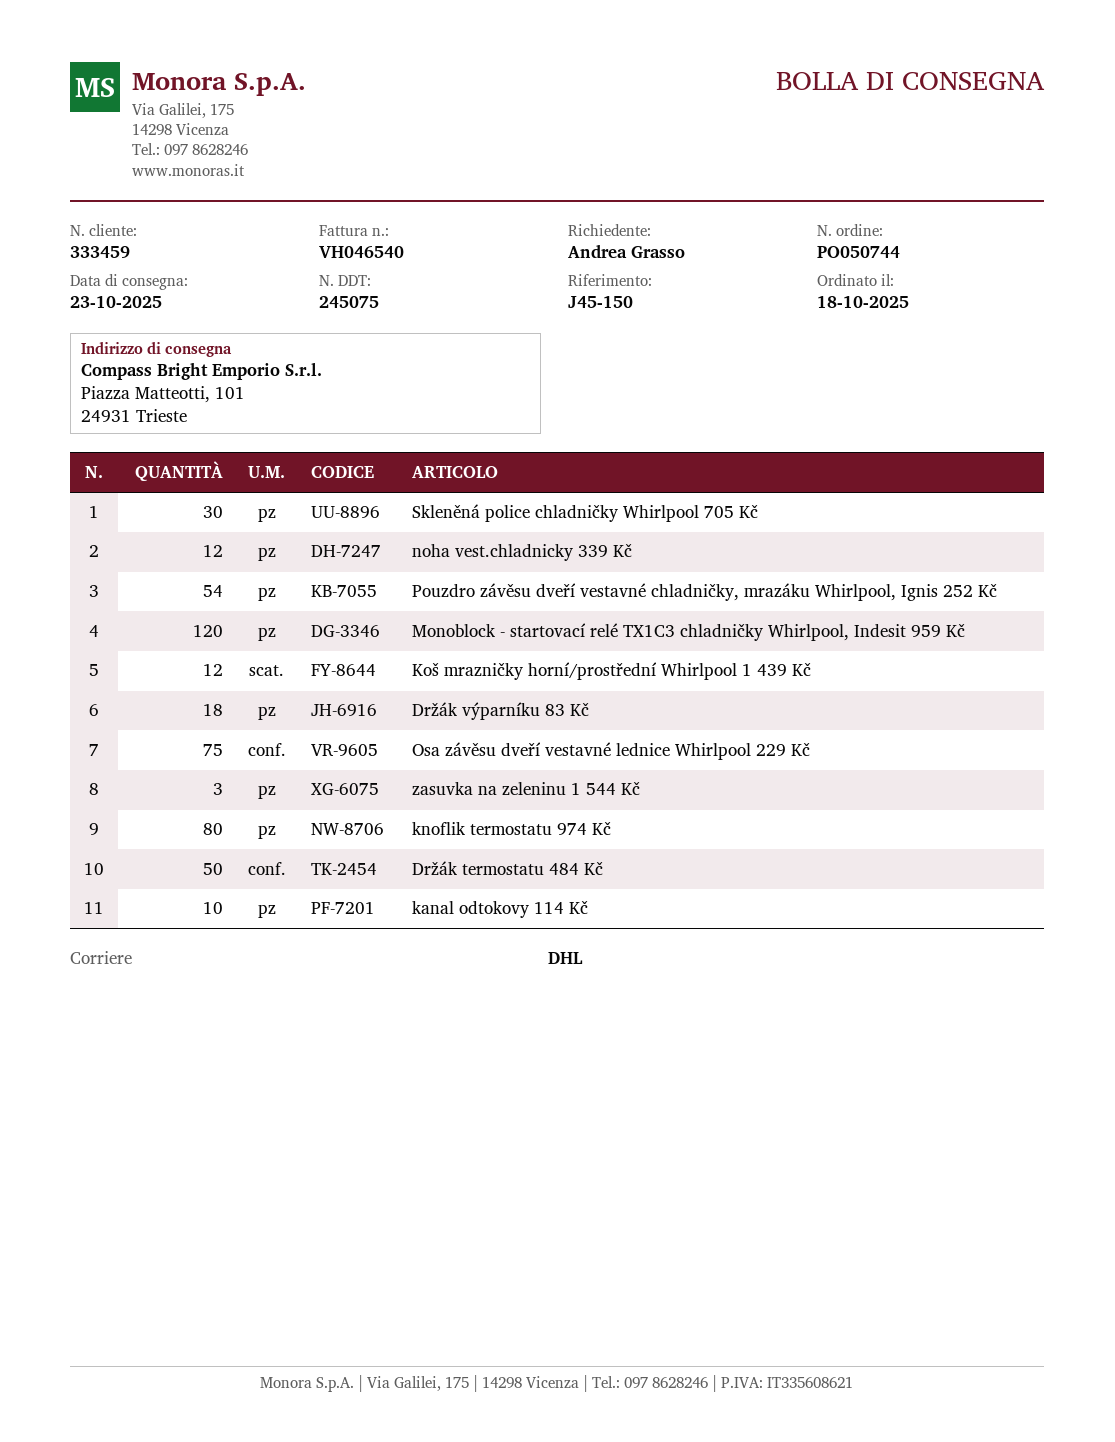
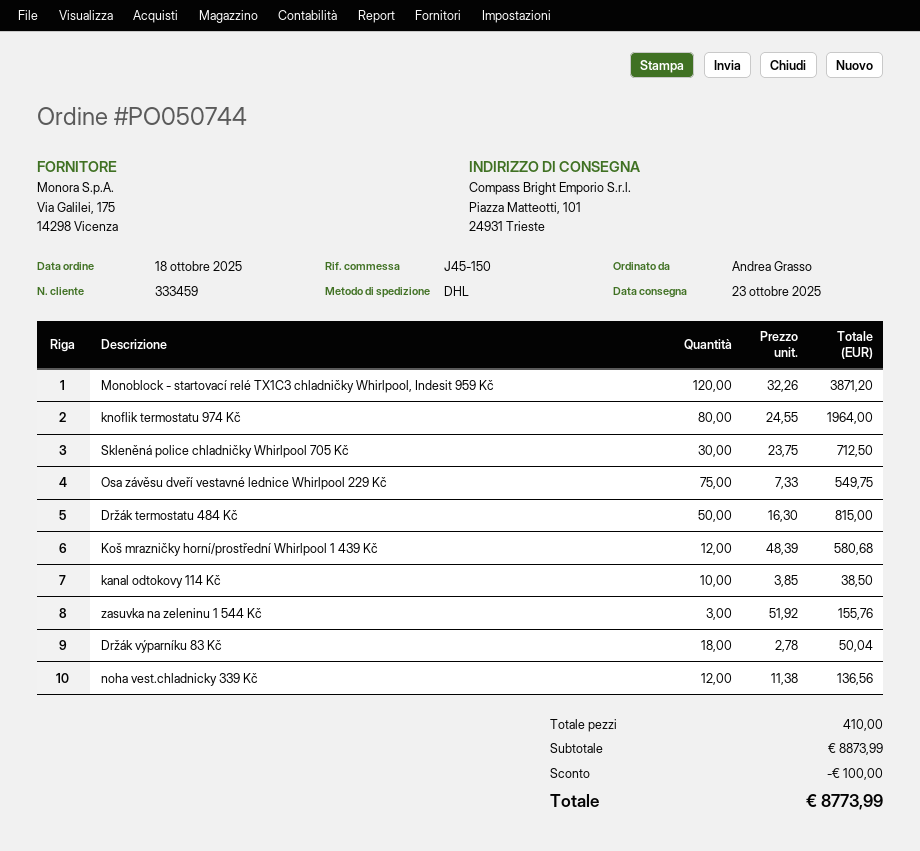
Pouzdro závěsu dveří vestavné chladničky, mrazáku Whirlpool, Ignis 252 Kč: 54 -> none

